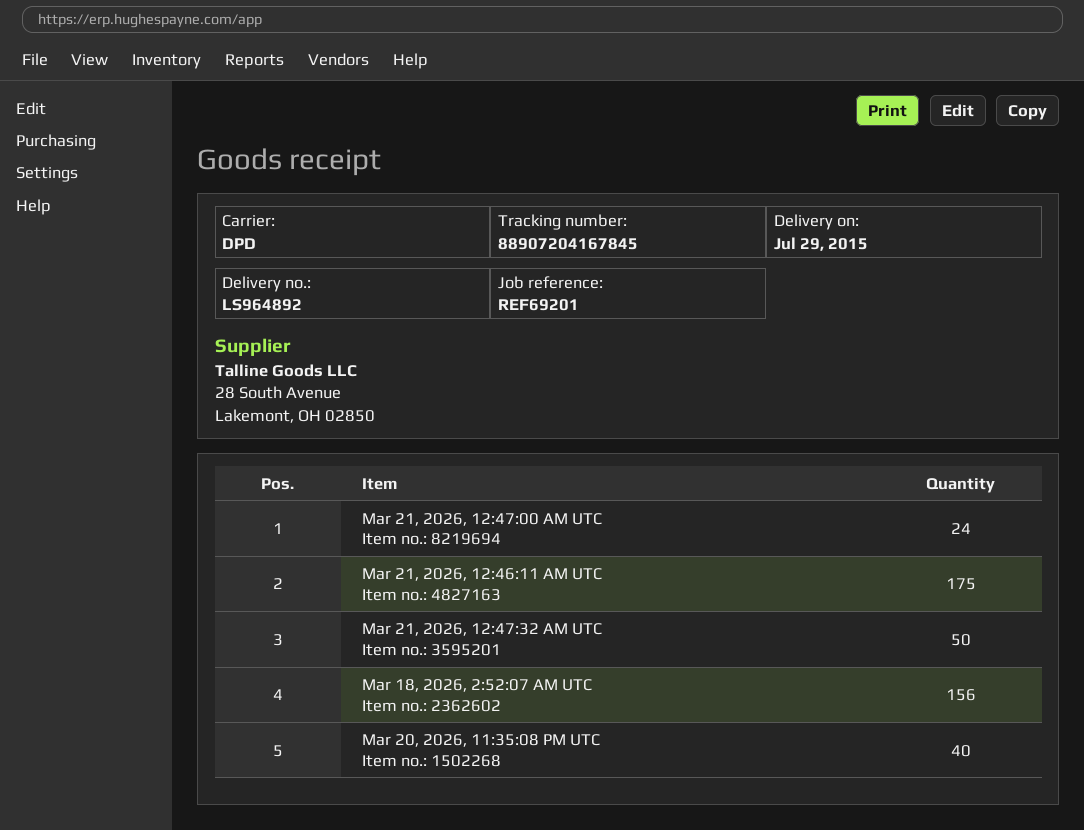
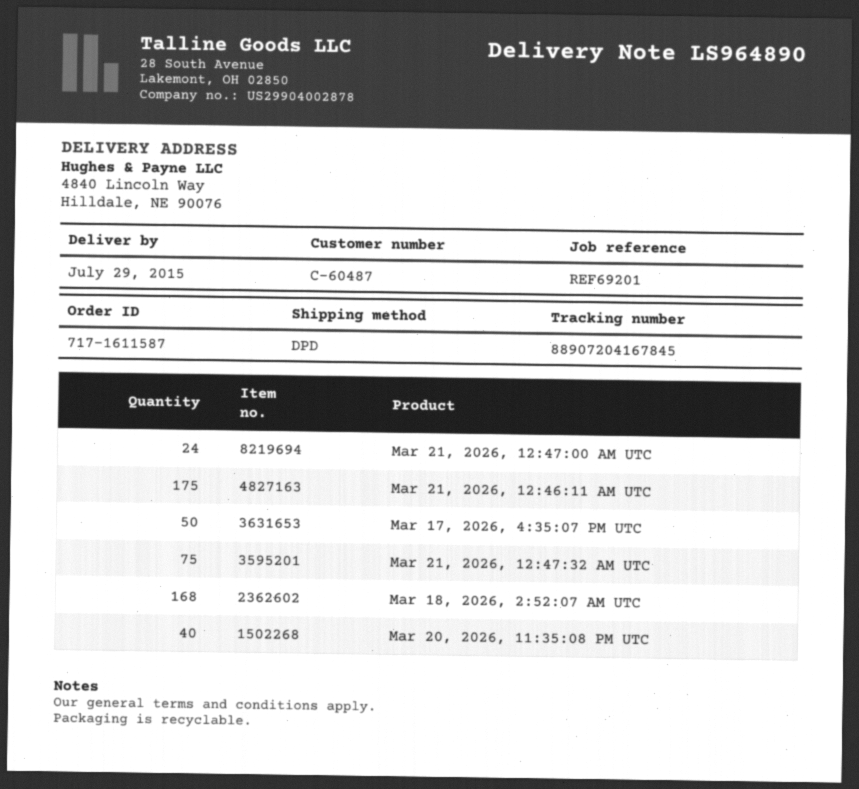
delivery note number: LS964892 -> LS964890
Mar 21, 2026, 12:47:32 AM UTC: 50 -> 75
Mar 18, 2026, 2:52:07 AM UTC: 156 -> 168
Mar 17, 2026, 4:35:07 PM UTC: none -> 50

